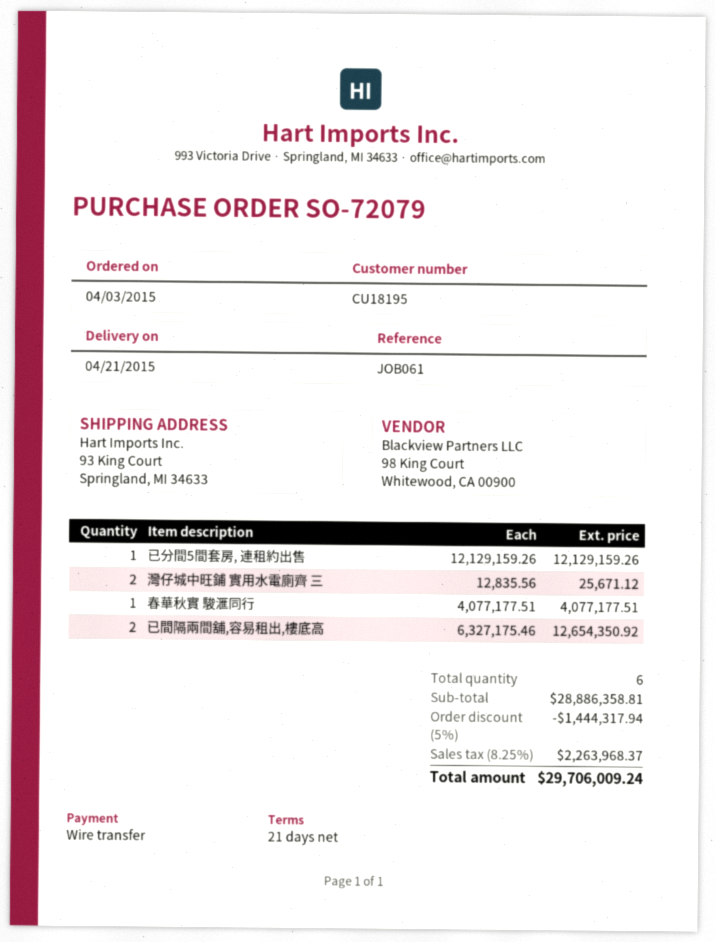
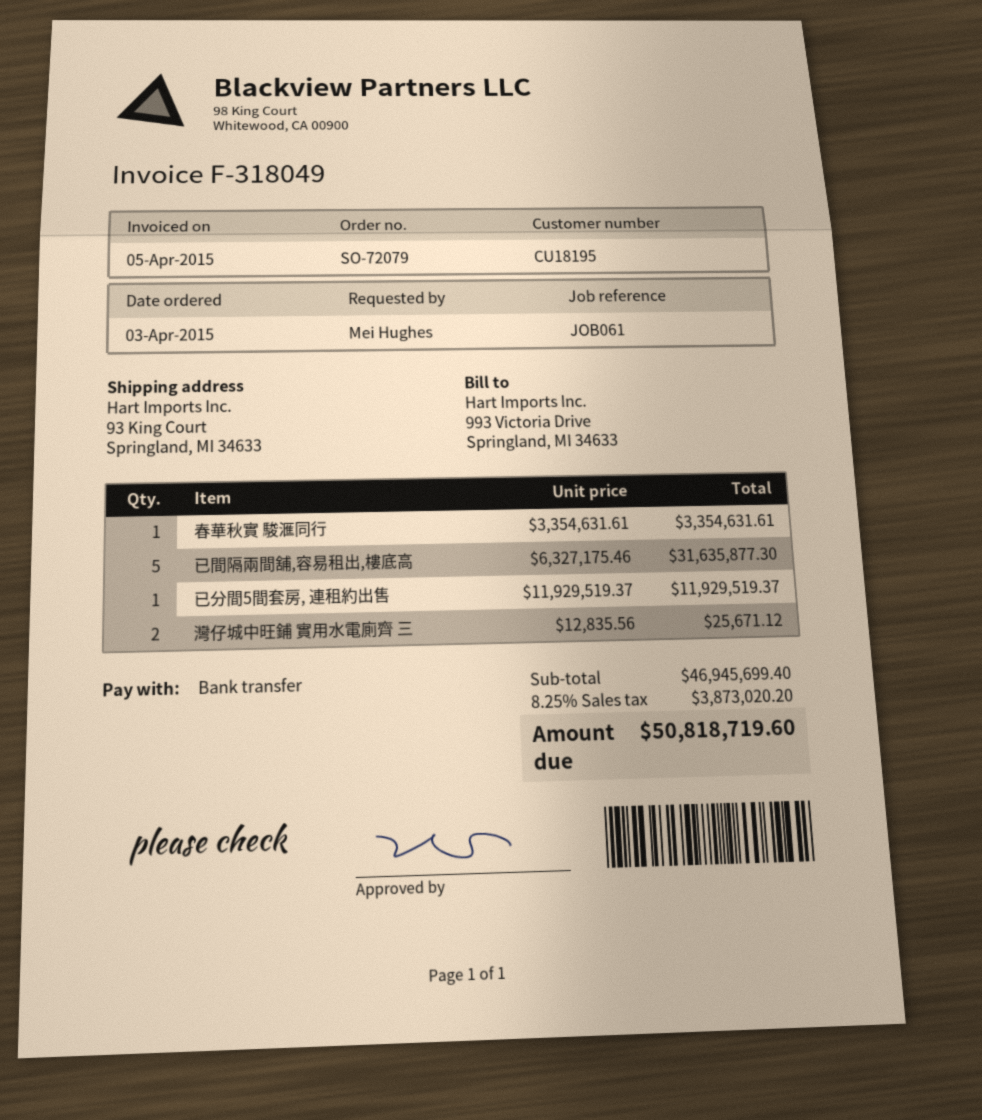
已分間5間套房, 連租約出售: 1 x 12129159.26 = 12129159.26 -> 1 x 11929519.37 = 11929519.37
春華秋實 駿滙同行: 1 x 4077177.51 = 4077177.51 -> 1 x 3354631.61 = 3354631.61
已間隔兩間舖,容易租出,樓底高: 2 x 6327175.46 = 12654350.92 -> 5 x 6327175.46 = 31635877.30
subtotal: 28886358.81 -> 46945699.40
discount: 5% = 1444317.94 -> none
tax: 8.25% = 2263968.37 -> 8.25% = 3873020.20
total: 29706009.24 -> 50818719.60

